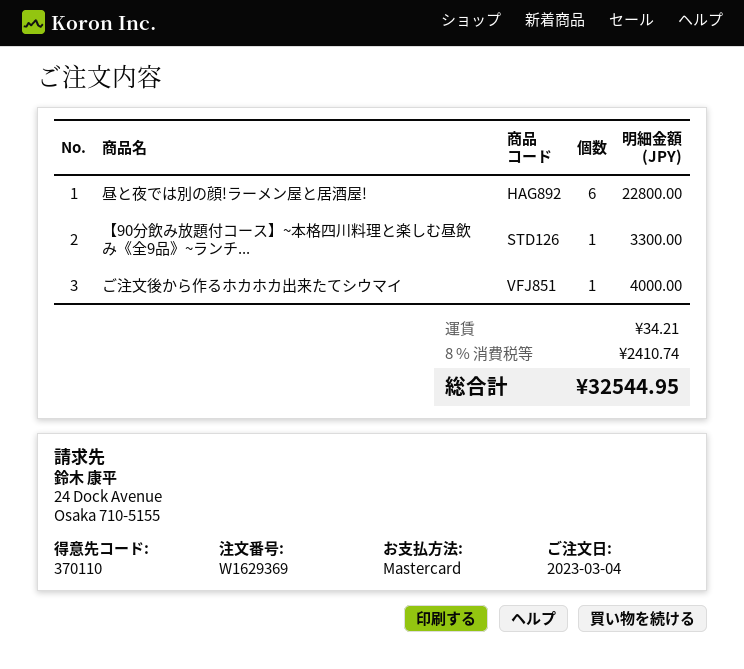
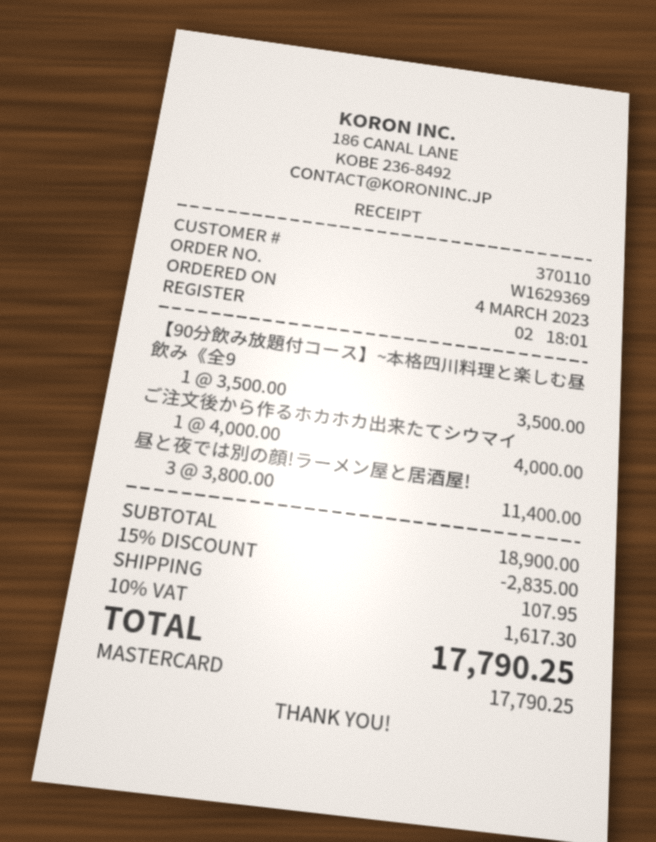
昼と夜では別の顔!ラーメン屋と居酒屋!: 6 for 22800.00 -> 3 for 11400.00
【90分飲み放題付コース】~本格四川料理と楽しむ昼飲み《全9品》~ランチ...: 1 for 3300.00 -> 1 for 3500.00
discount: none -> 15% = 2835.00
shipping: 34.21 -> 107.95
tax: 8% = 2410.74 -> 10% = 1617.30
total: 32544.95 -> 17790.25

